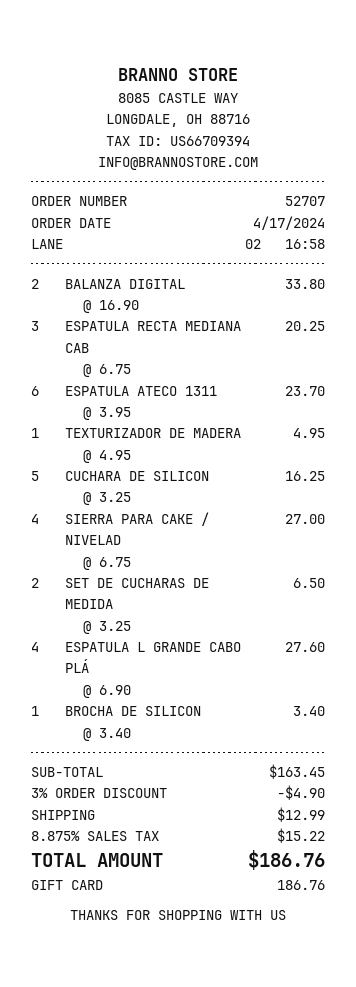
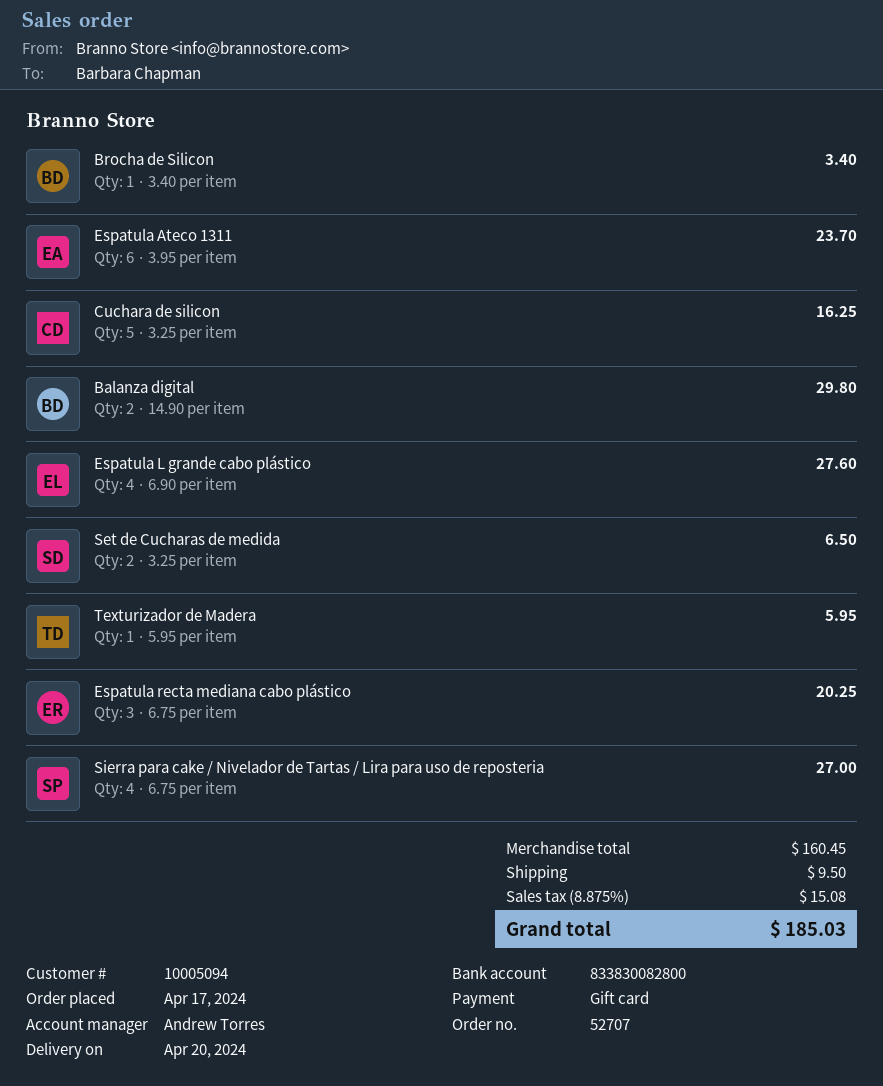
BALANZA DIGITAL: 2 x 16.90 = 33.80 -> 2 x 14.90 = 29.80
TEXTURIZADOR DE MADERA: 1 x 4.95 = 4.95 -> 1 x 5.95 = 5.95
subtotal: 163.45 -> 160.45
discount: 3% = 4.90 -> none
shipping: 12.99 -> 9.50
tax: 8.875% = 15.22 -> 8.875% = 15.08
total: 186.76 -> 185.03

